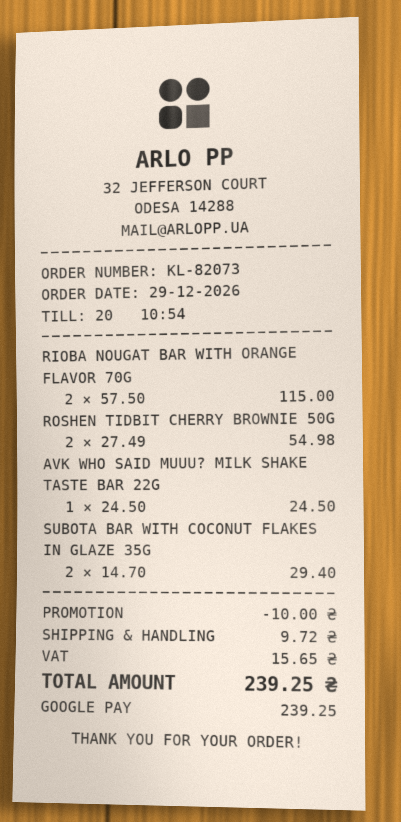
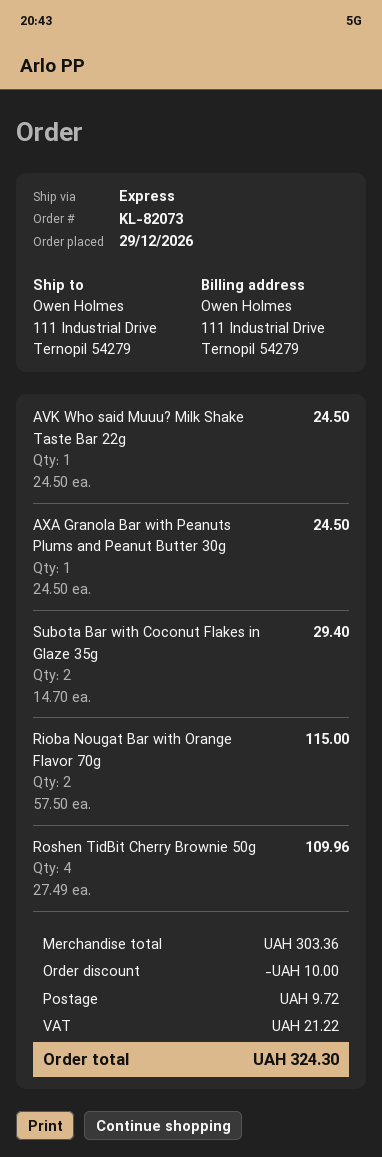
ROSHEN TIDBIT CHERRY BROWNIE 50G: 2 x 27.49 = 54.98 -> 4 x 27.49 = 109.96
AXA Granola Bar with Peanuts Plums and Peanut Butter 30g: none -> 1 x 24.50 = 24.50
tax: 15.65 -> 21.22
total: 239.25 -> 324.30

